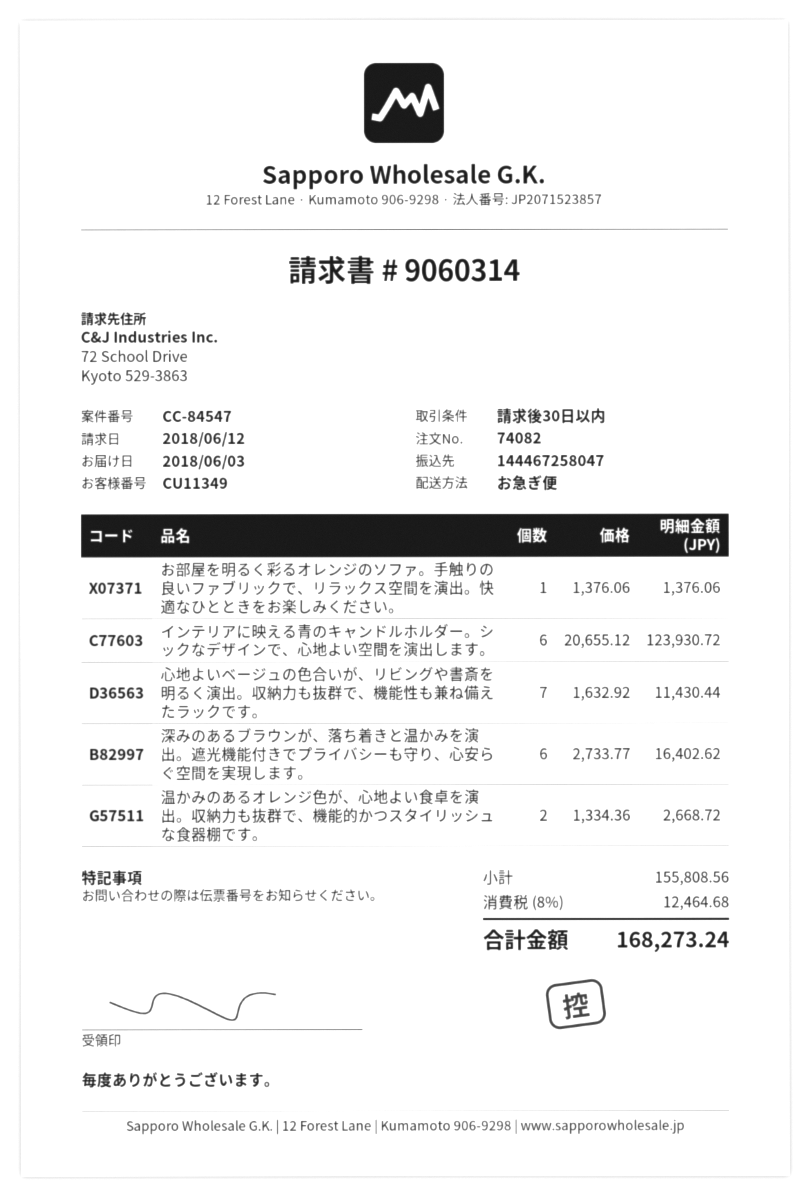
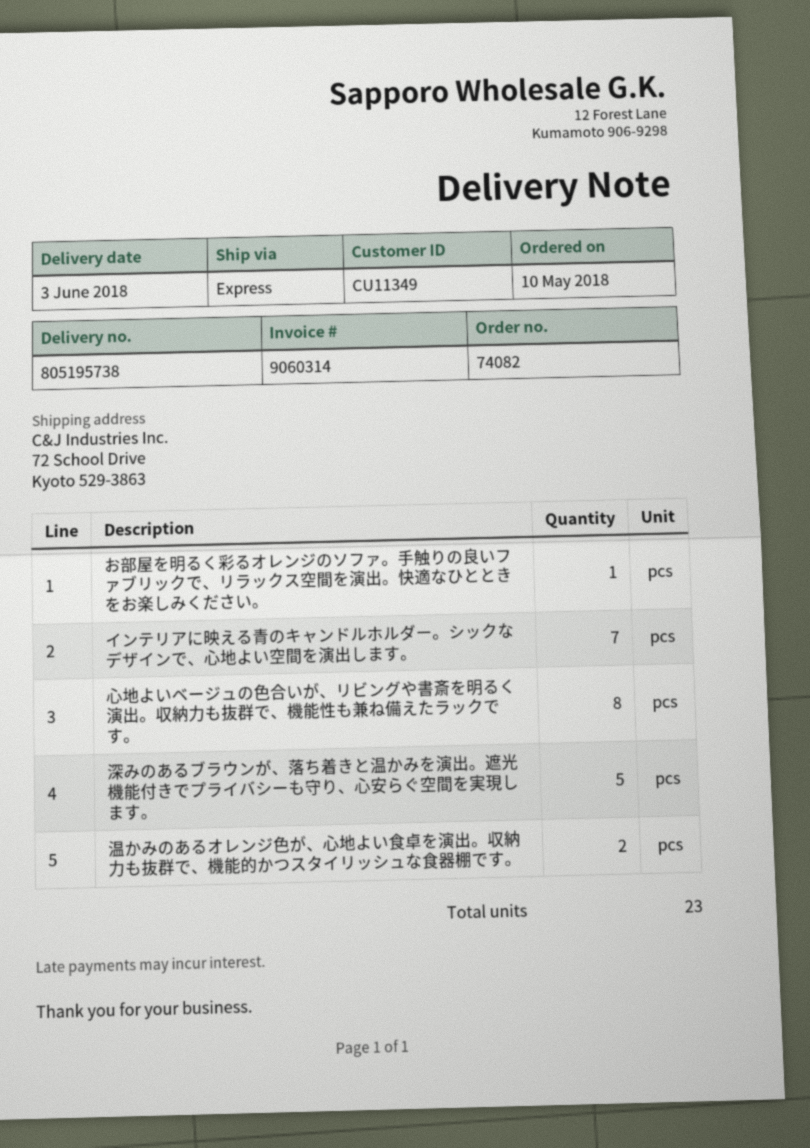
インテリアに映える青のキャンドルホルダー。シックなデザインで、心地よい空間を演出します。: 6 -> 7
心地よいベージュの色合いが、リビングや書斎を明るく演出。収納力も抜群で、機能性も兼ね備えたラックです。: 7 -> 8
深みのあるブラウンが、落ち着きと温かみを演出。遮光機能付きでプライバシーも守り、心安らぐ空間を実現します。: 6 -> 5

